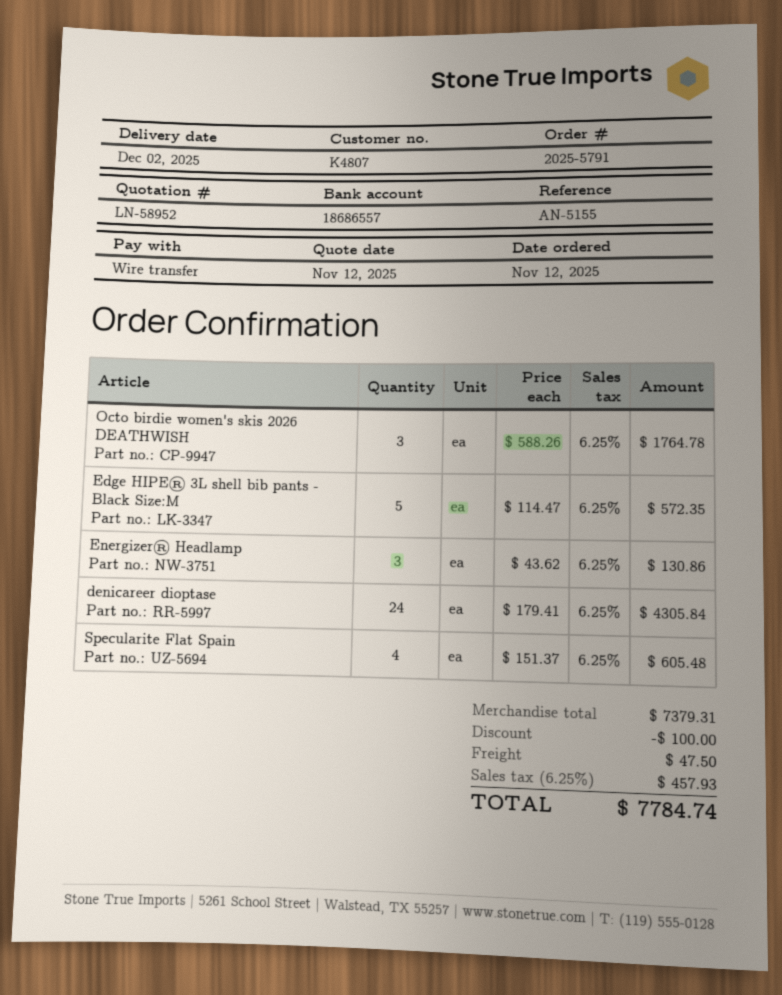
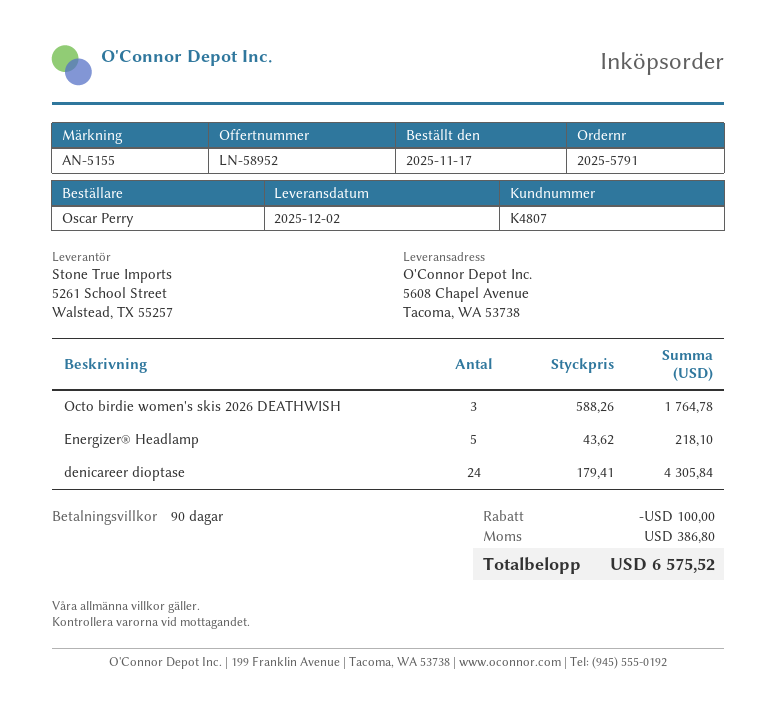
order date: 2025-11-12 -> 2025-11-17
Edge HIPE® 3L shell bib pants - Black Size:M: 5 x 114.47 = 572.35 -> none
Energizer® Headlamp: 3 x 43.62 = 130.86 -> 5 x 43.62 = 218.10
Specularite Flat Spain: 4 x 151.37 = 605.48 -> none
shipping: 47.50 -> none
tax: 457.93 -> 386.80
total: 7784.74 -> 6575.52

